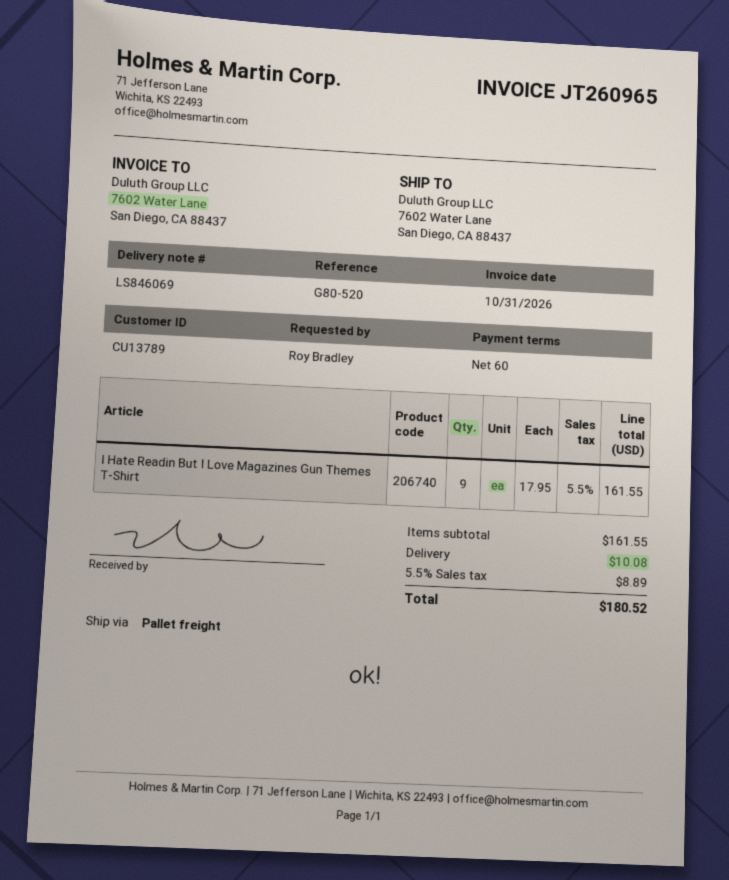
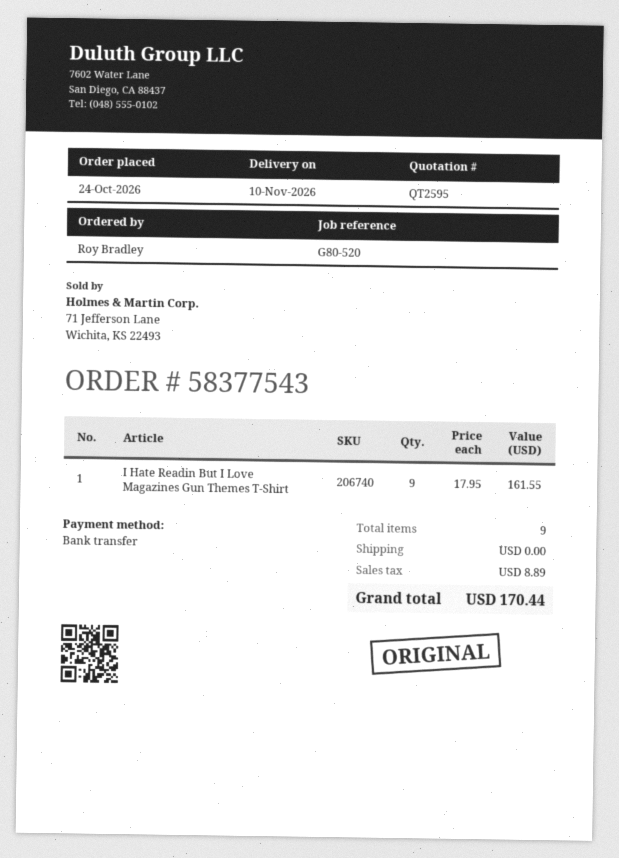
shipping: 10.08 -> 0.00
total: 180.52 -> 170.44

